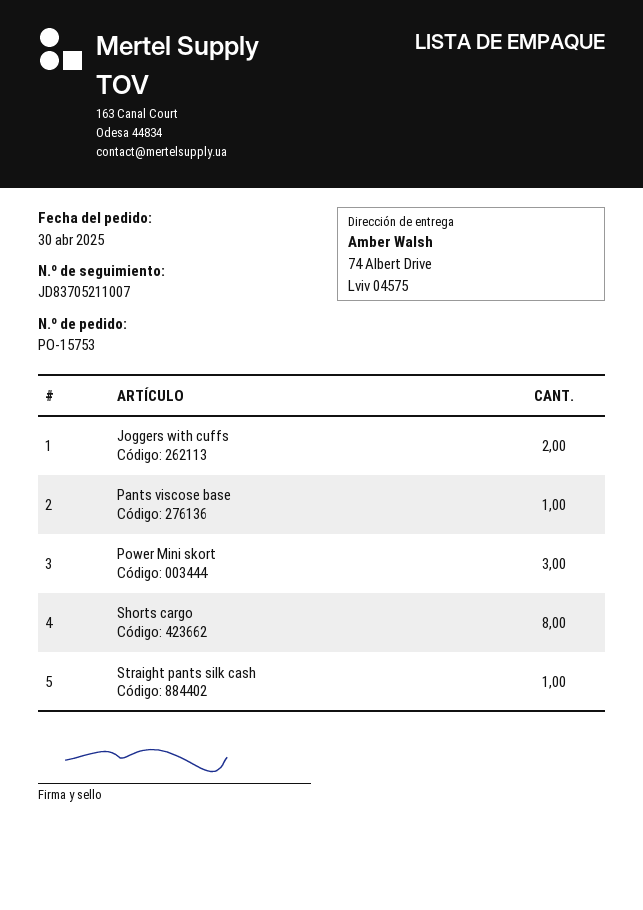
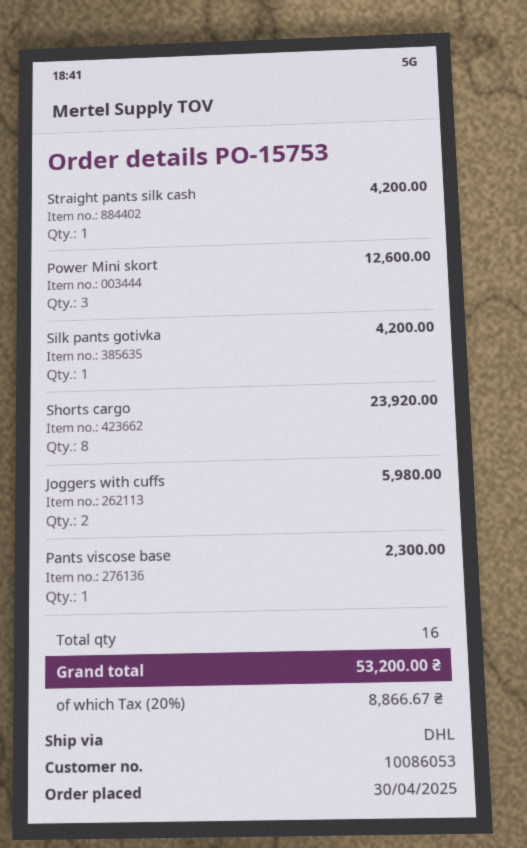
Silk pants gotivka: none -> 1

